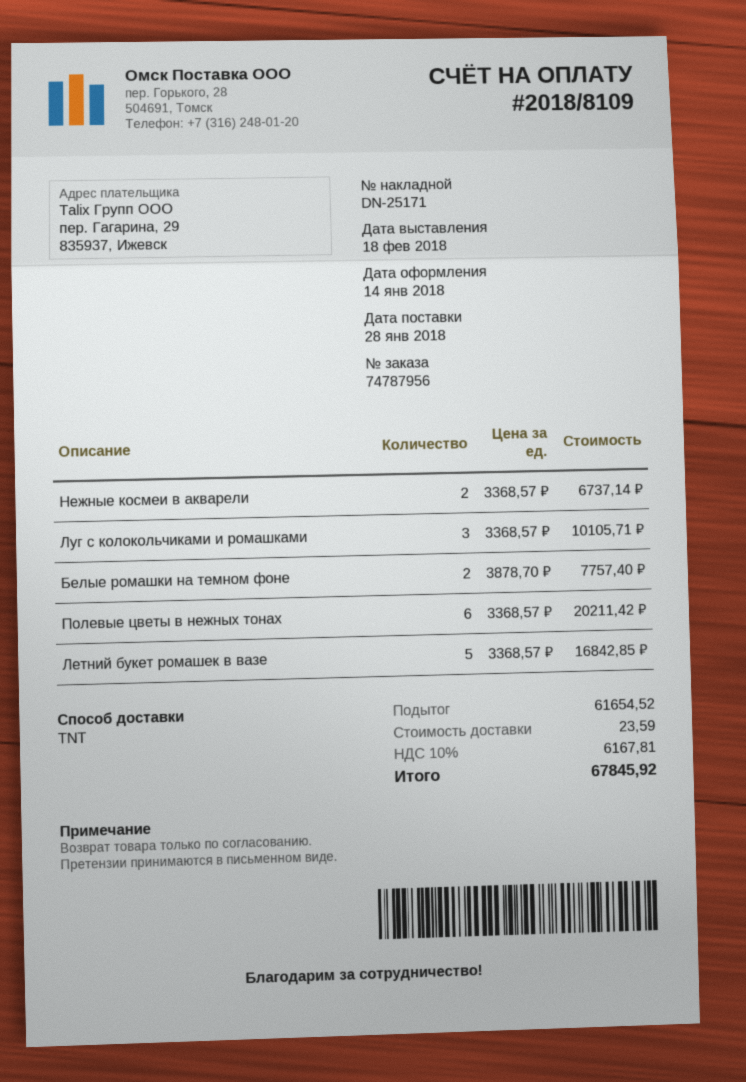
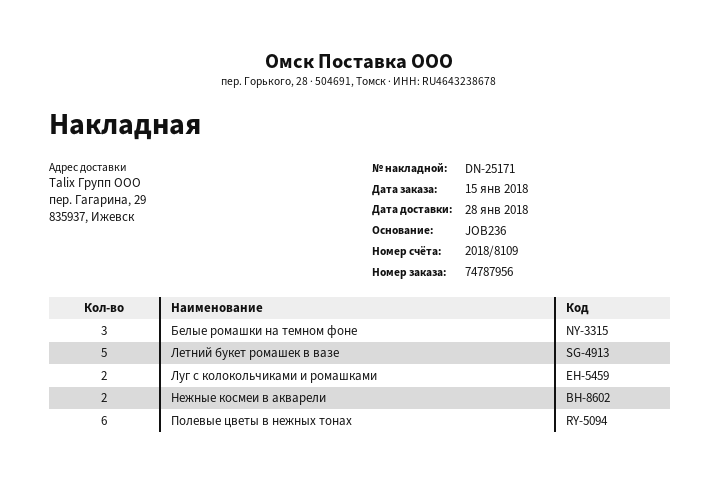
order date: 2018-01-14 -> 2018-01-15
Луг с колокольчиками и ромашками: 3 -> 2
Белые ромашки на темном фоне: 2 -> 3

